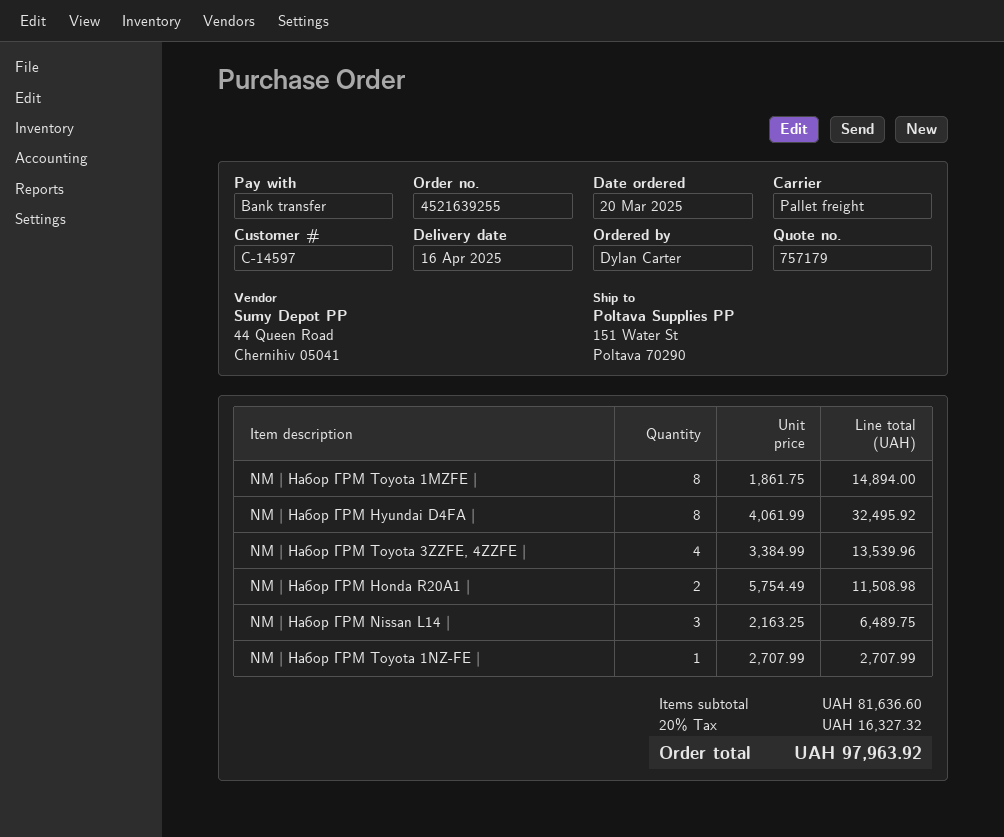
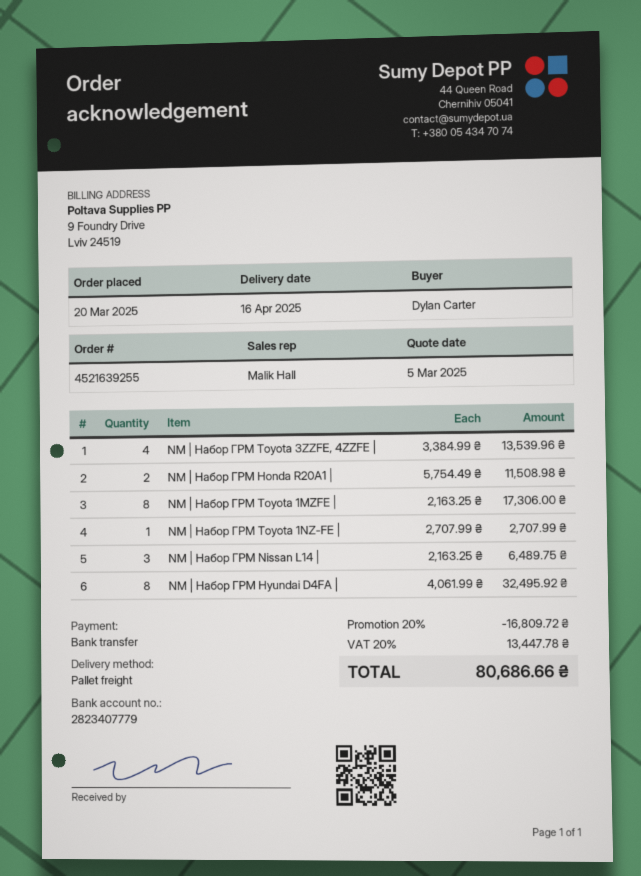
NM | Набор ГРМ Toyota 1MZFE |: 8 x 1861.75 = 14894.00 -> 8 x 2163.25 = 17306.00
discount: none -> 20% = 16809.72
tax: 20% = 16327.32 -> 20% = 13447.78
total: 97963.92 -> 80686.66

